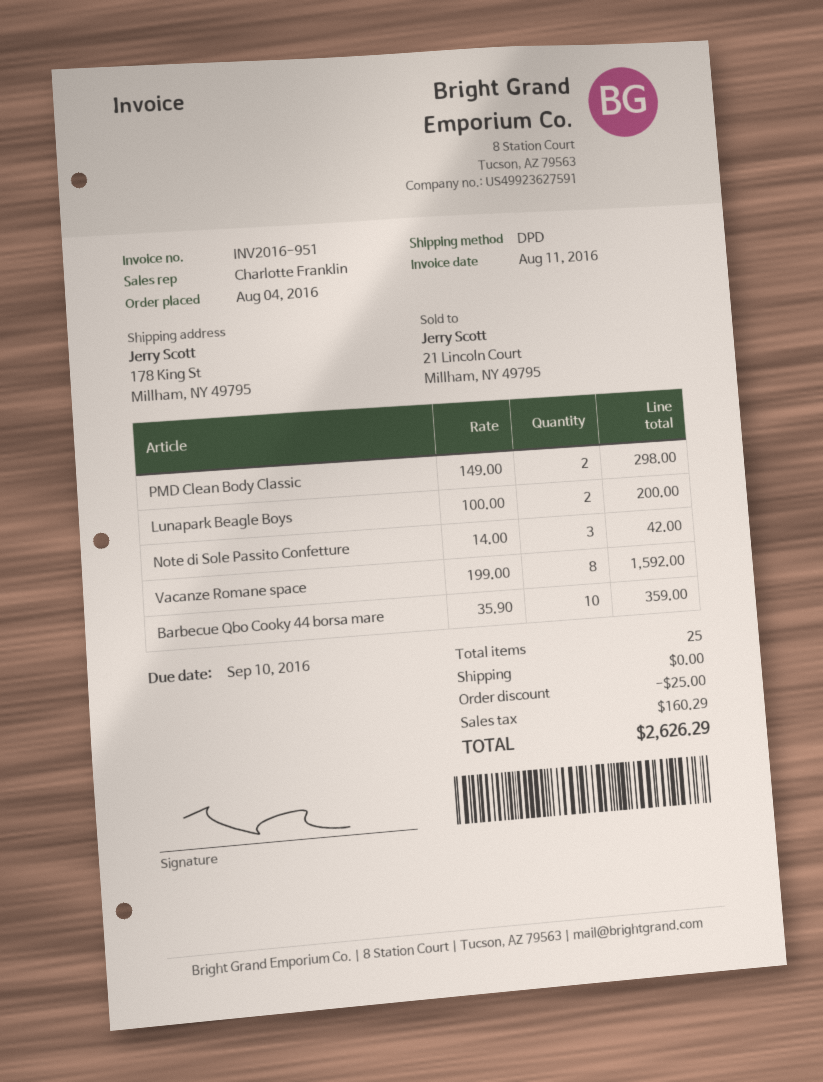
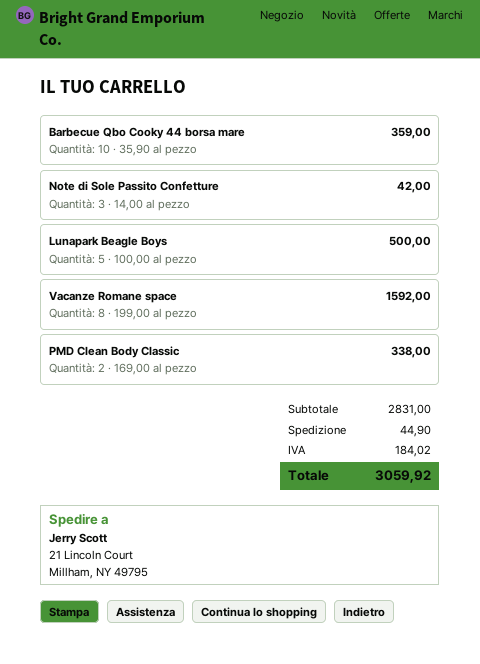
ship to: 178 King St, Millham, NY 49795 -> 21 Lincoln Court, Millham, NY 49795
PMD Clean Body Classic: 2 x 149.00 = 298.00 -> 2 x 169.00 = 338.00
Lunapark Beagle Boys: 2 x 100.00 = 200.00 -> 5 x 100.00 = 500.00
discount: 25.00 -> none
shipping: 0.00 -> 44.90
tax: 160.29 -> 184.02
total: 2626.29 -> 3059.92

